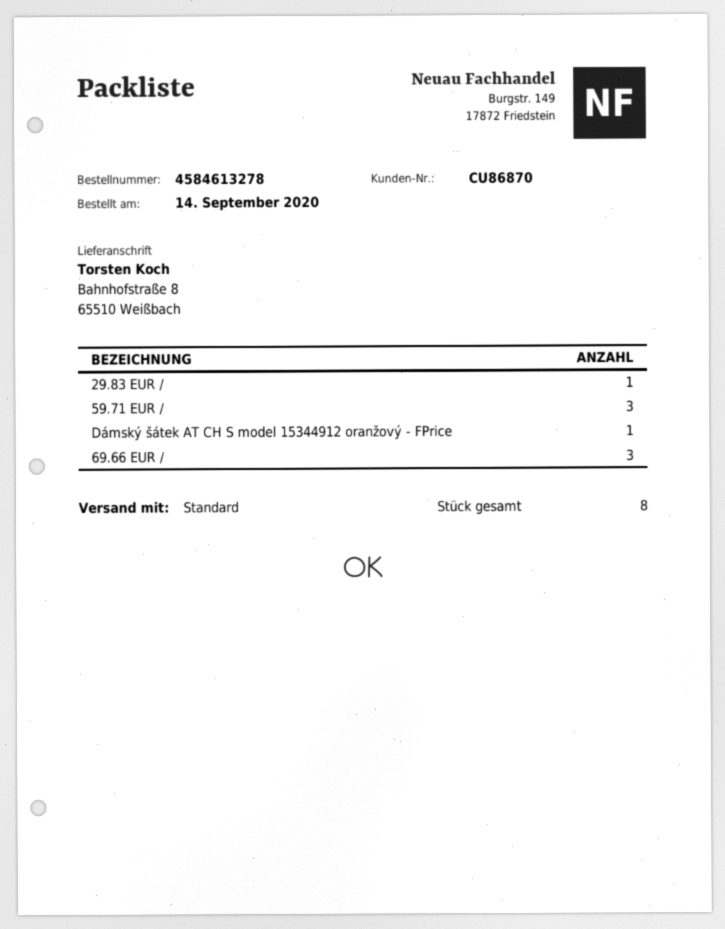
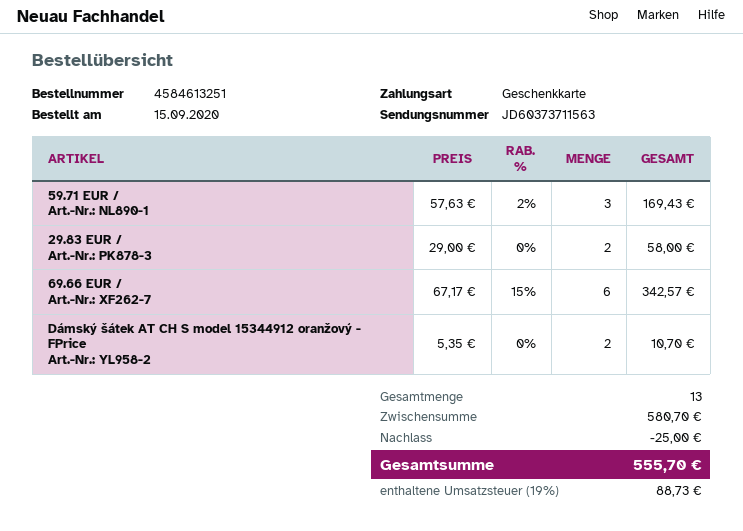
order number: 4584613278 -> 4584613251
order date: 2020-09-14 -> 2020-09-15
29.83 EUR /: 1 -> 2
Dámský šátek AT CH S model 15344912 oranžový - FPrice: 1 -> 2
69.66 EUR /: 3 -> 6
total quantity: 8 -> 13

